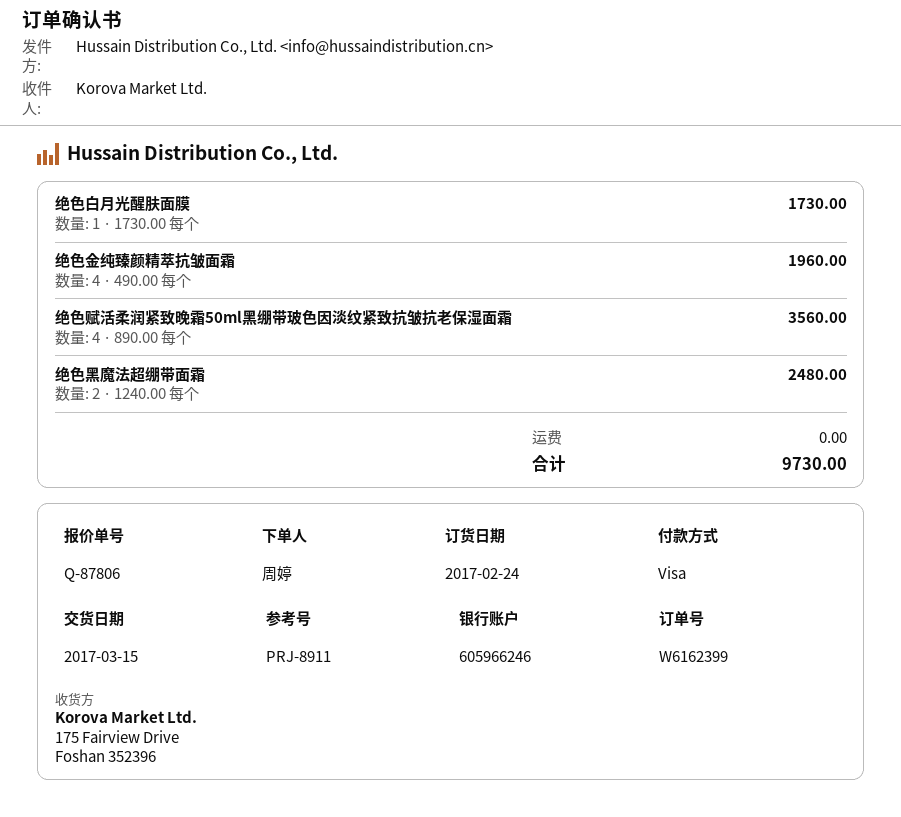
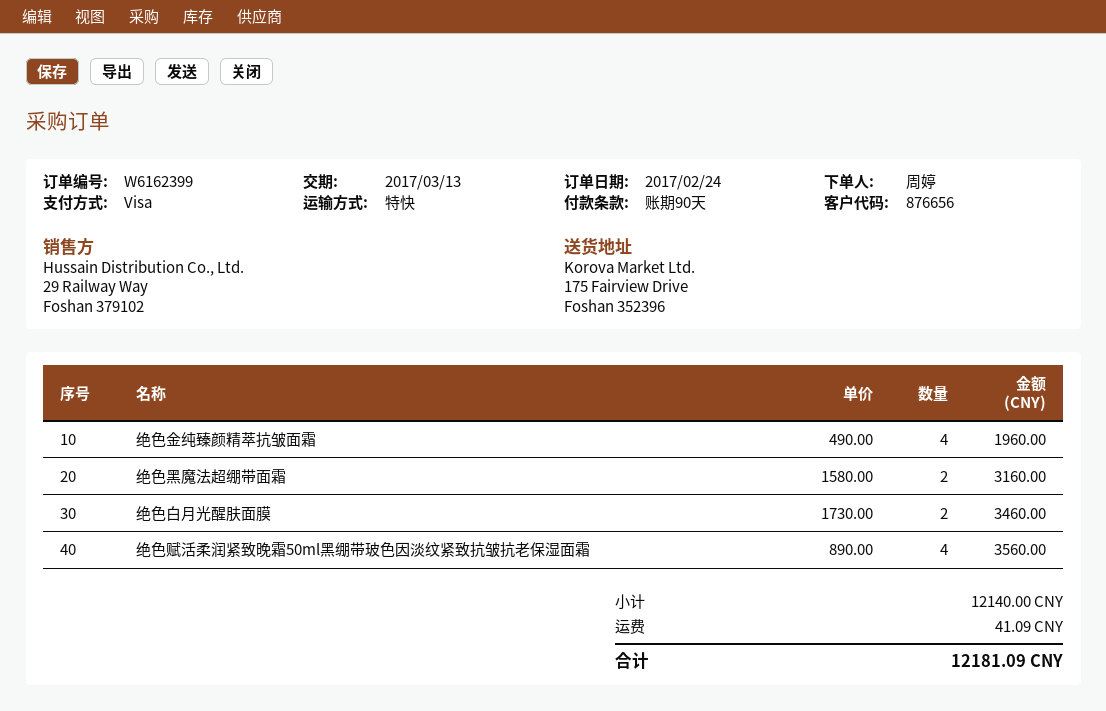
delivery date: 2017-03-15 -> 2017-03-13
绝色白月光醒肤面膜: 1 x 1730.00 = 1730.00 -> 2 x 1730.00 = 3460.00
绝色黑魔法超绷带面霜: 2 x 1240.00 = 2480.00 -> 2 x 1580.00 = 3160.00
shipping: 0.00 -> 41.09
total: 9730.00 -> 12181.09

